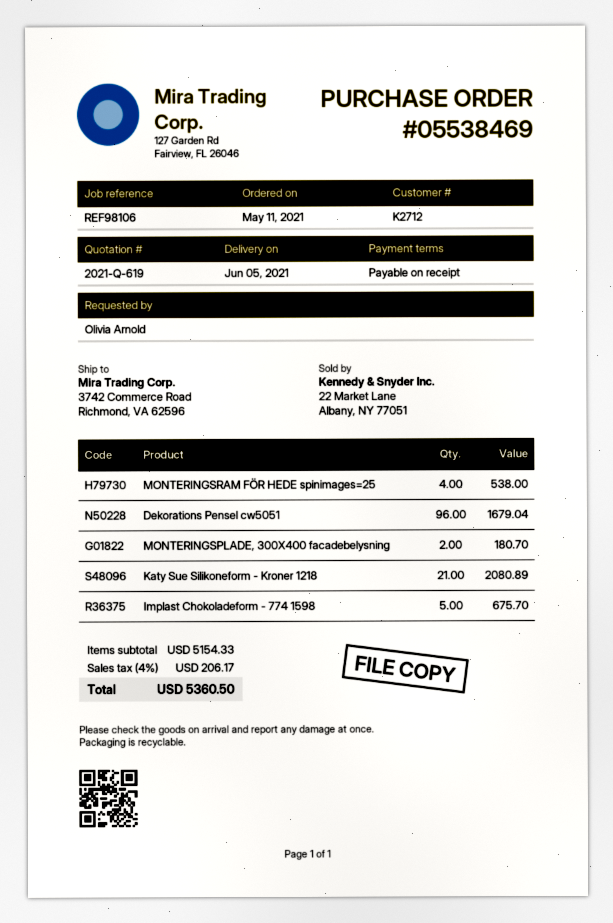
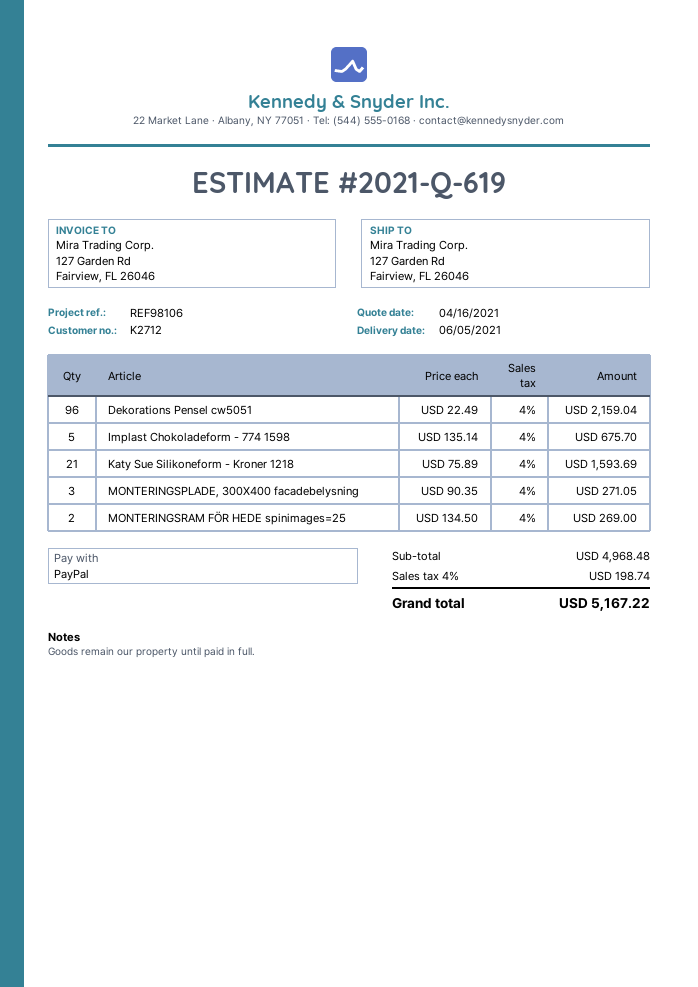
ship to: 3742 Commerce Road, Richmond, VA 62596 -> 127 Garden Rd, Fairview, FL 26046
MONTERINGSRAM FÖR HEDE spinimages=25: 4 for 538.00 -> 2 for 269.00
Dekorations Pensel cw5051: 96 for 1679.04 -> 96 for 2159.04
MONTERINGSPLADE, 300X400 facadebelysning: 2 for 180.70 -> 3 for 271.05
Katy Sue Silikoneform - Kroner 1218: 21 for 2080.89 -> 21 for 1593.69
subtotal: 5154.33 -> 4968.48
tax: 4% = 206.17 -> 4% = 198.74
total: 5360.50 -> 5167.22

